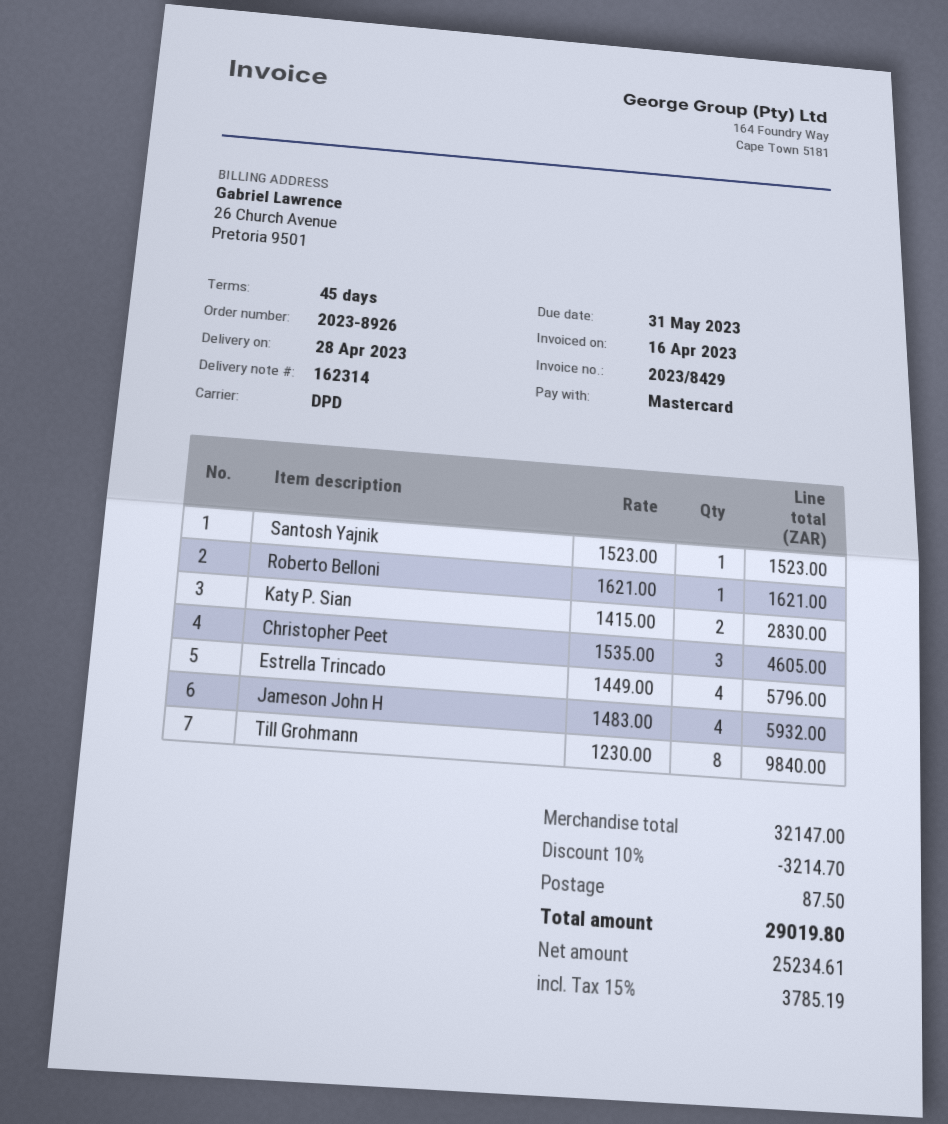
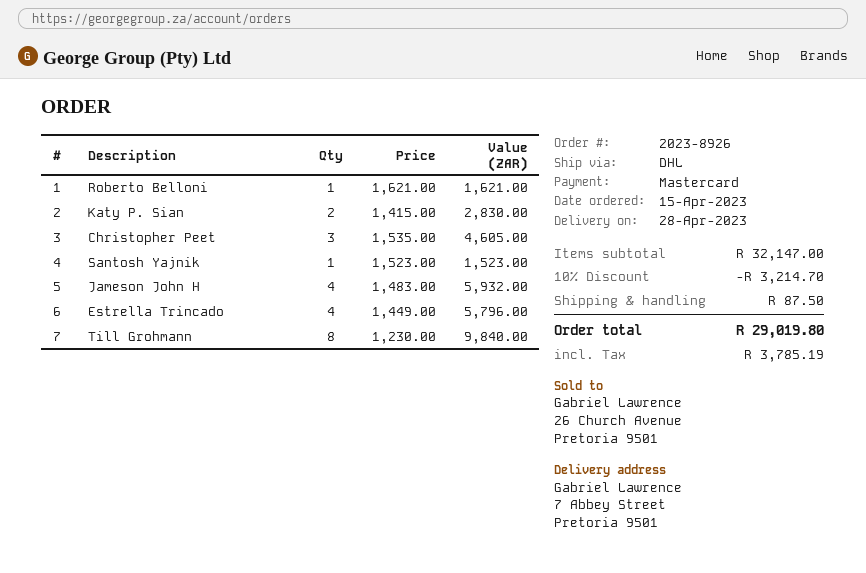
shipping method: DPD -> DHL

